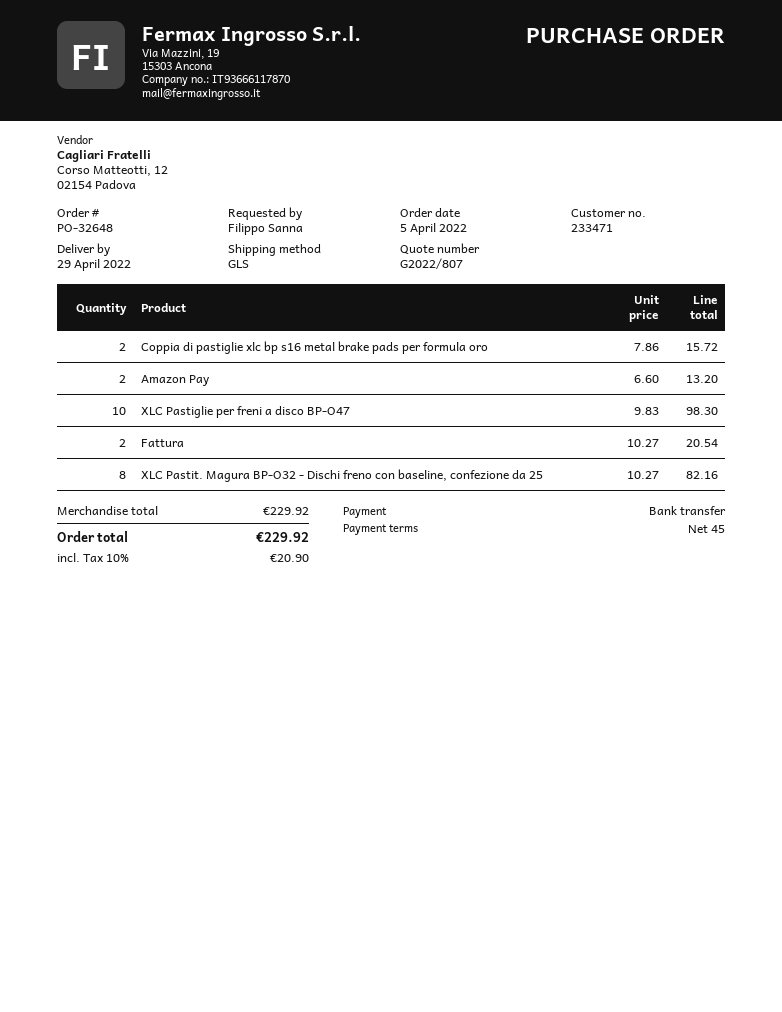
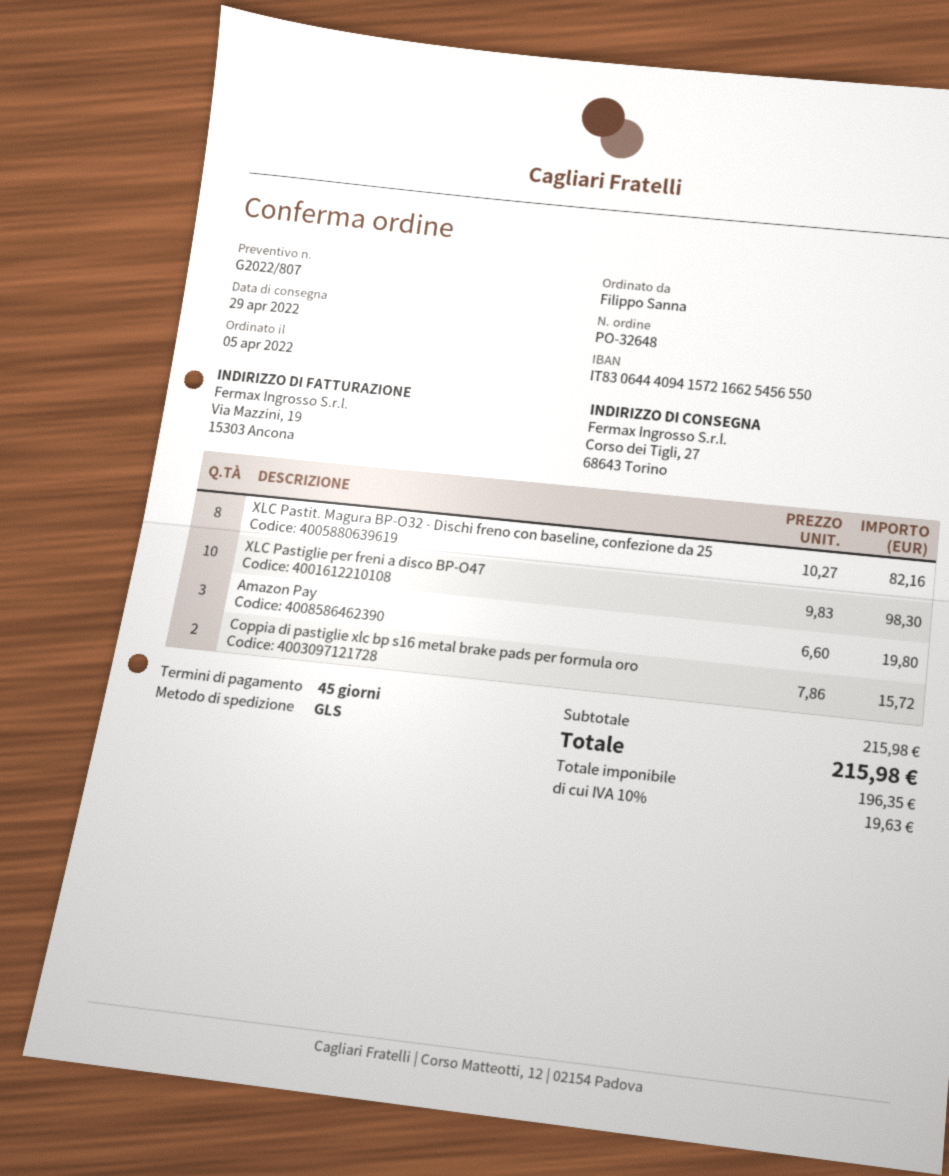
Amazon Pay: 2 x 6.60 = 13.20 -> 3 x 6.60 = 19.80
Fattura: 2 x 10.27 = 20.54 -> none
subtotal: 229.92 -> 215.98
tax: 10% = 20.90 -> 10% = 19.63
total: 229.92 -> 215.98

